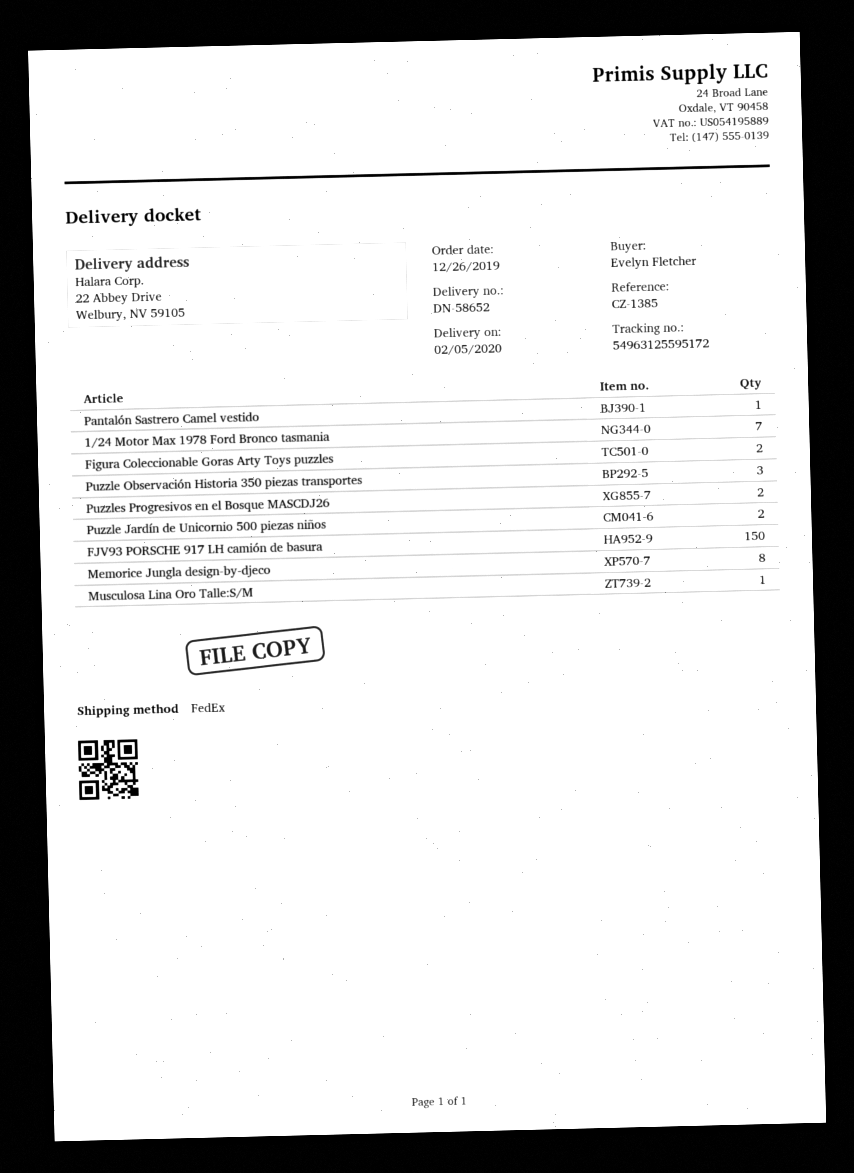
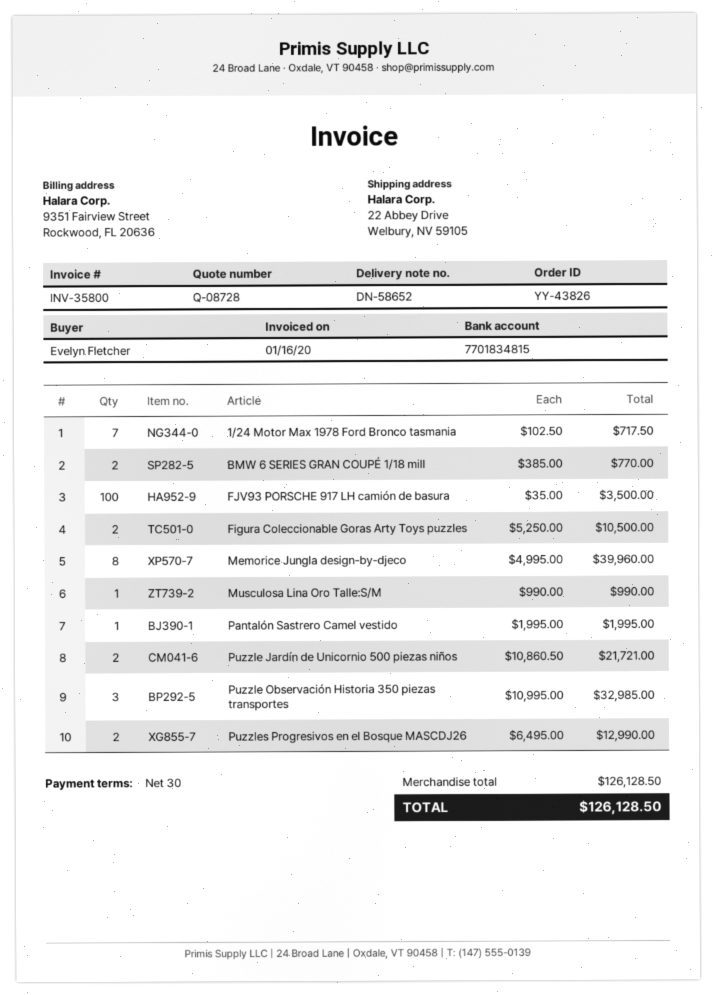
FJV93 PORSCHE 917 LH camión de basura: 150 -> 100
BMW 6 SERIES GRAN COUPÉ 1/18 mill: none -> 2

